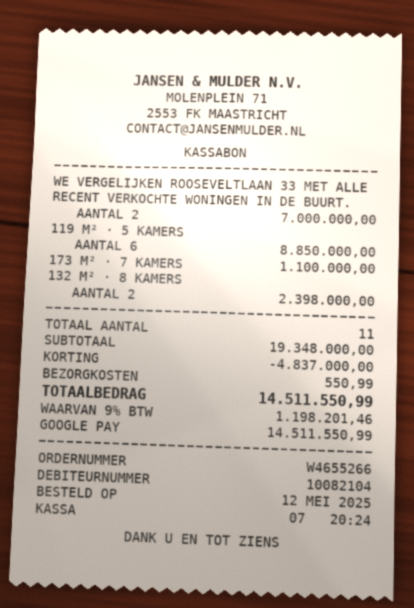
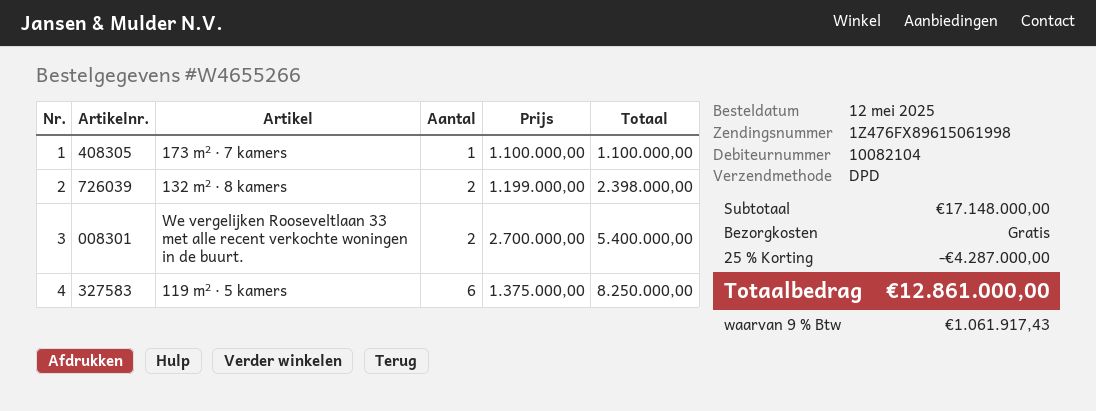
WE VERGELIJKEN ROOSEVELTLAAN 33 MET ALLE RECENT VERKOCHTE WONINGEN IN DE BUURT.: 2 for 7000000.00 -> 2 for 5400000.00
119 M² · 5 KAMERS: 6 for 8850000.00 -> 6 for 8250000.00
subtotal: 19348000.00 -> 17148000.00
discount: 4837000.00 -> 4287000.00
shipping: 550.99 -> 0.00
tax: 9% = 1198201.46 -> 9% = 1061917.43
total: 14511550.99 -> 12861000.00

